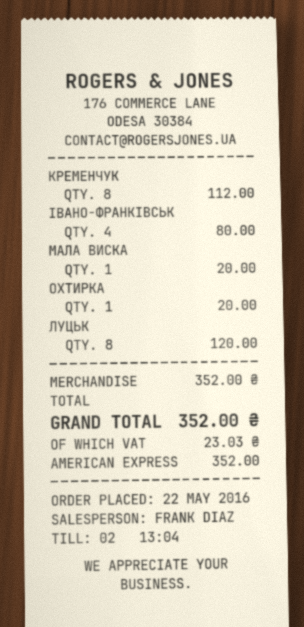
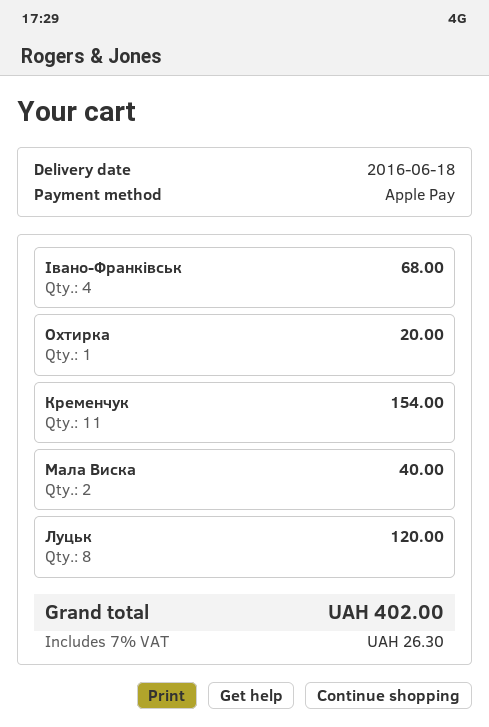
payment method: American Express -> Apple Pay
КРЕМЕНЧУК: 8 for 112.00 -> 11 for 154.00
ІВАНО-ФРАНКІВСЬК: 4 for 80.00 -> 4 for 68.00
МАЛА ВИСКА: 1 for 20.00 -> 2 for 40.00
tax: 23.03 -> 26.30
total: 352.00 -> 402.00

